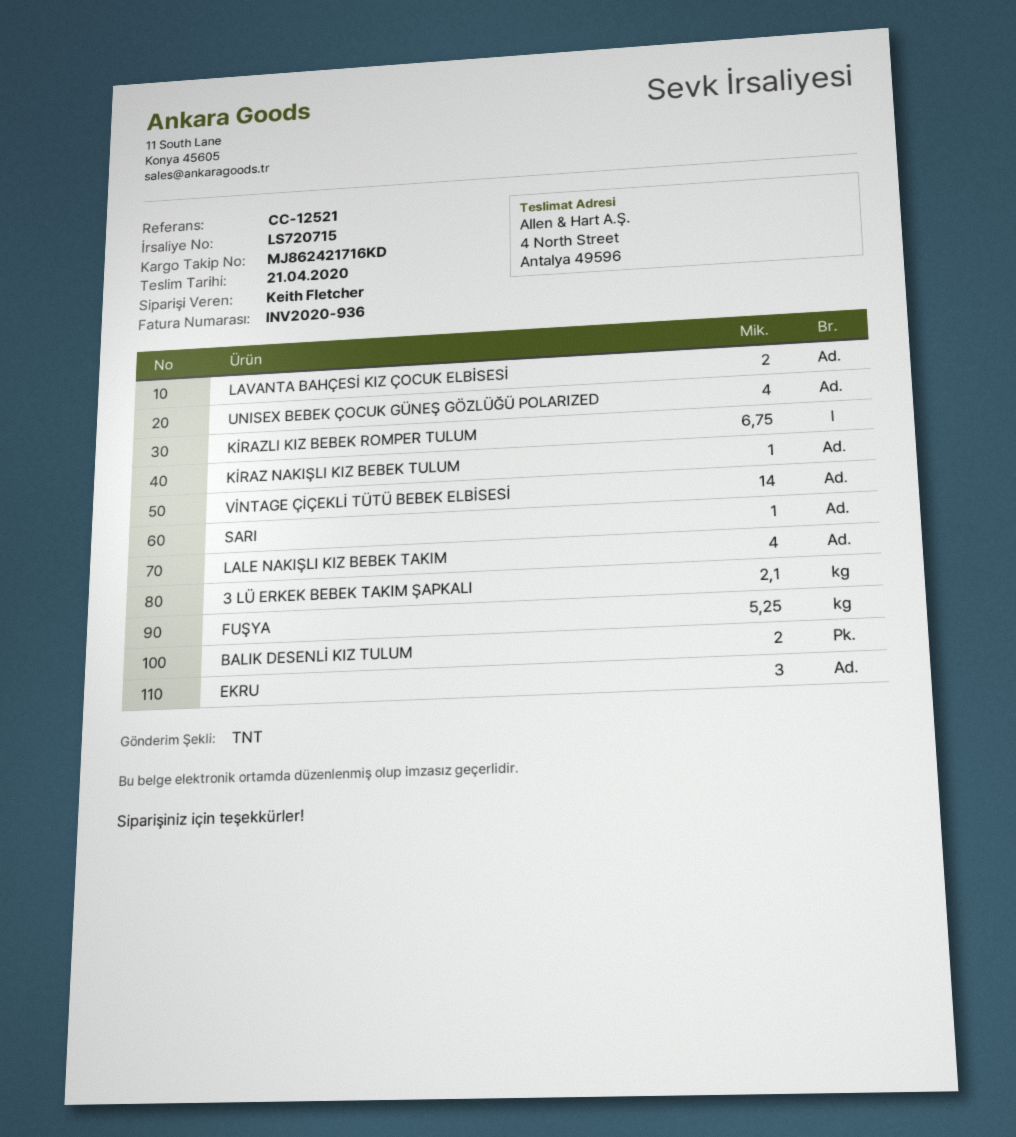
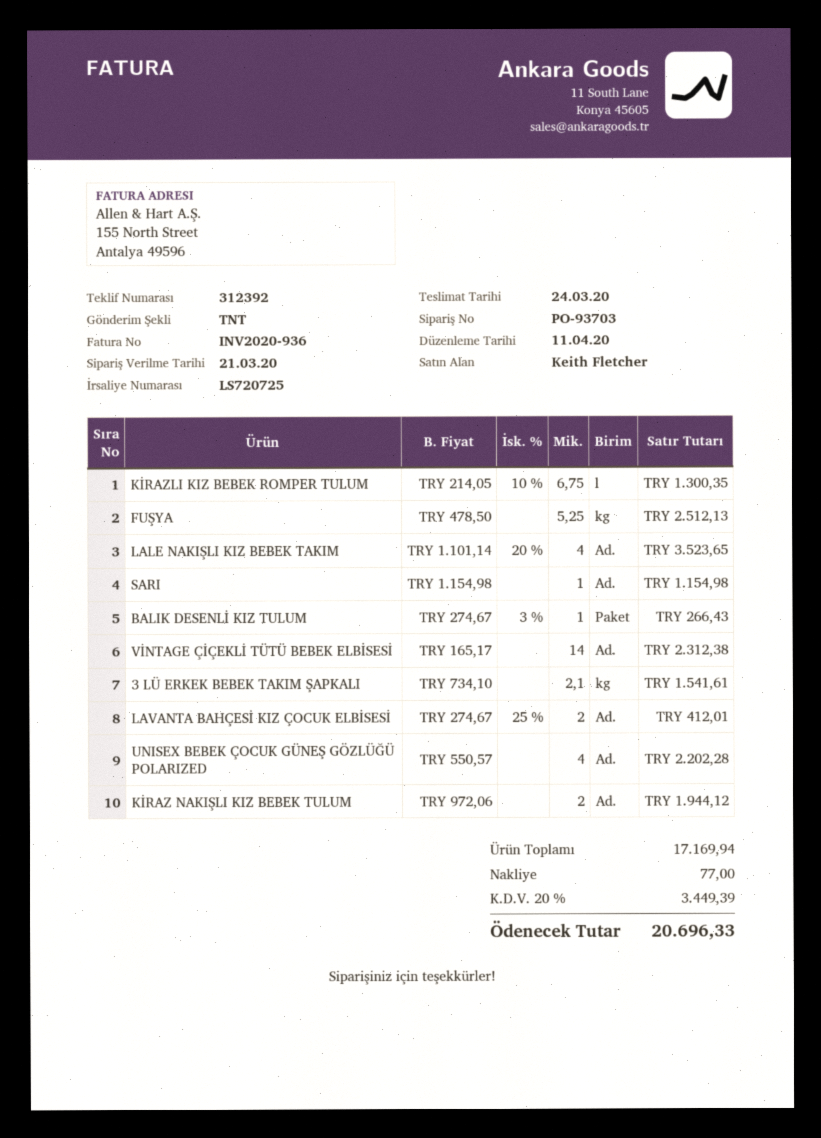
delivery note number: LS720715 -> LS720725
delivery date: 2020-04-21 -> 2020-03-24
KİRAZ NAKIŞLI KIZ BEBEK TULUM: 1 -> 2
BALIK DESENLİ KIZ TULUM: 2 -> 1
EKRU: 3 -> none

